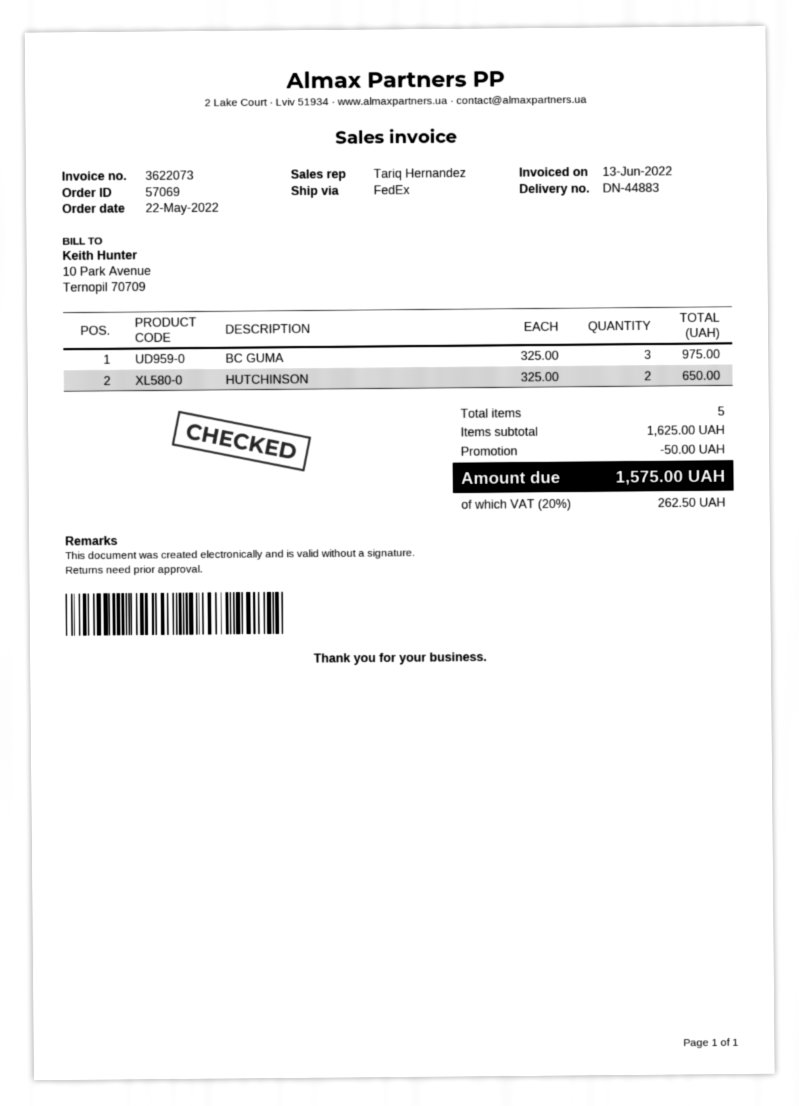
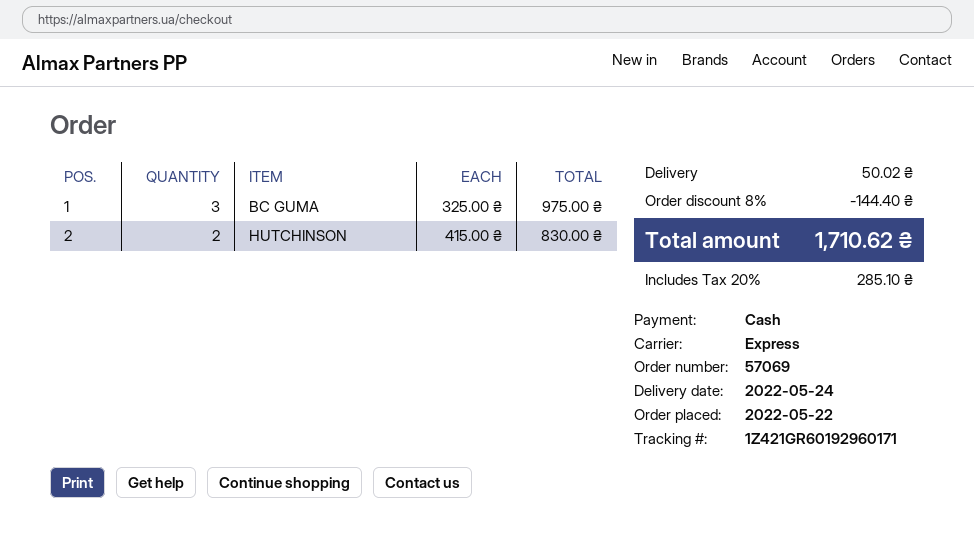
shipping method: FedEx -> express
HUTCHINSON: 2 x 325.00 = 650.00 -> 2 x 415.00 = 830.00
discount: 50.00 -> 144.40
shipping: none -> 50.02
tax: 20% = 262.50 -> 20% = 285.10
total: 1575.00 -> 1710.62

